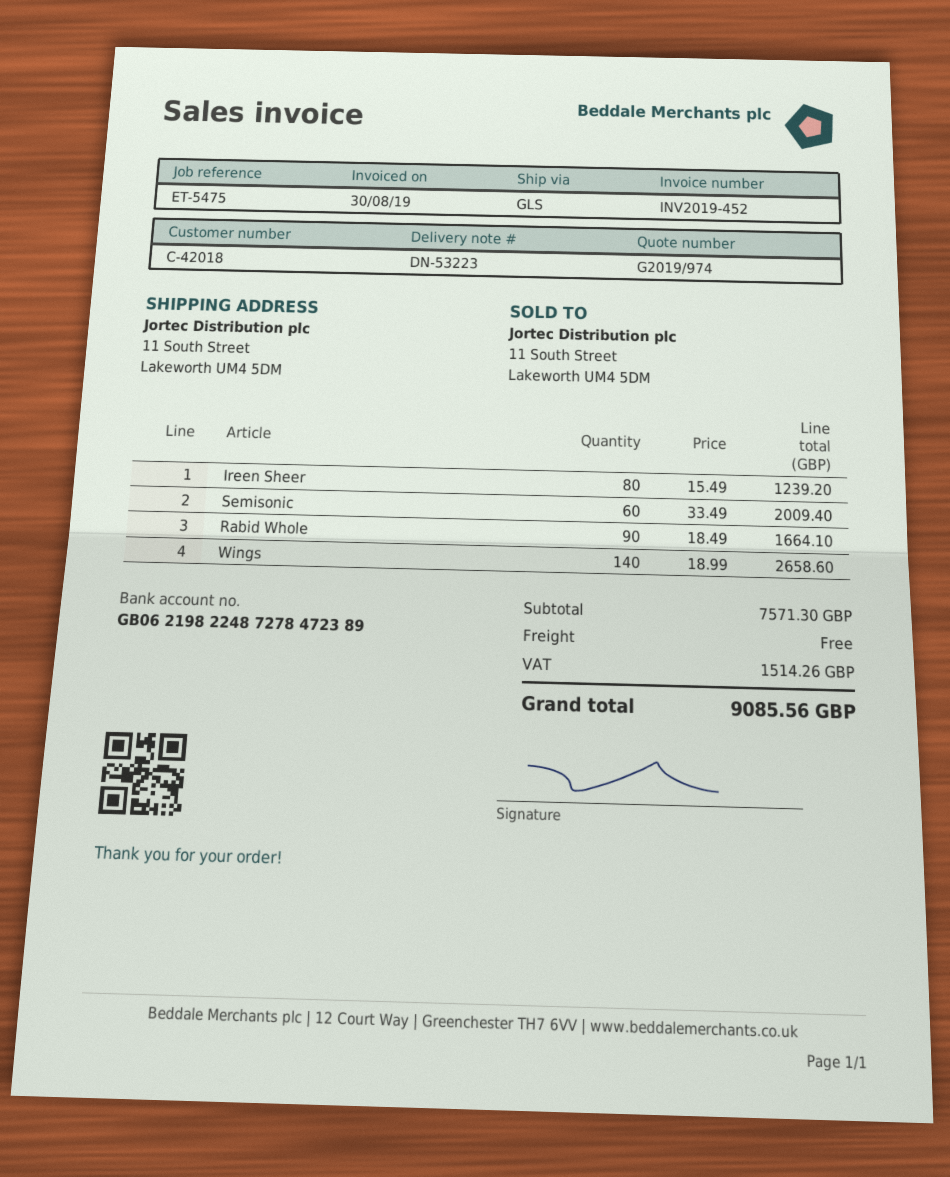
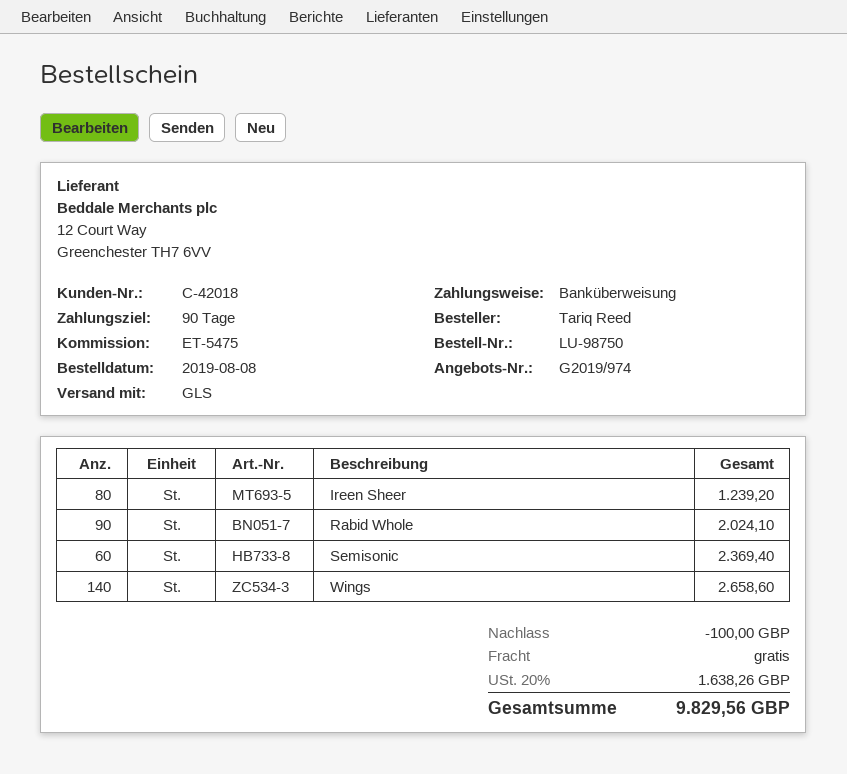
Semisonic: 60 for 2009.40 -> 60 for 2369.40
Rabid Whole: 90 for 1664.10 -> 90 for 2024.10
discount: none -> 100.00
tax: 1514.26 -> 1638.26
total: 9085.56 -> 9829.56

